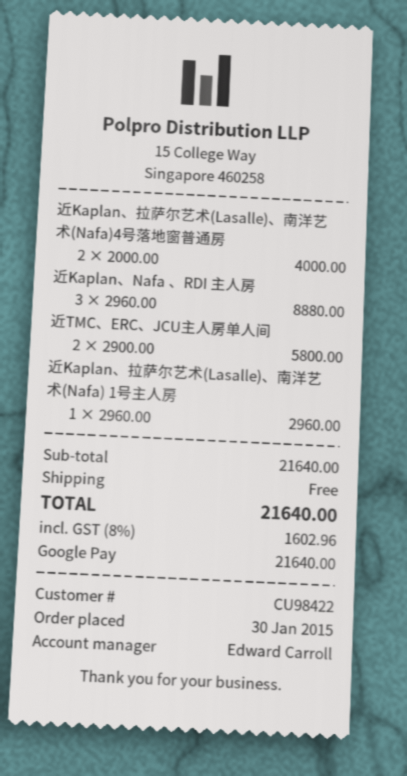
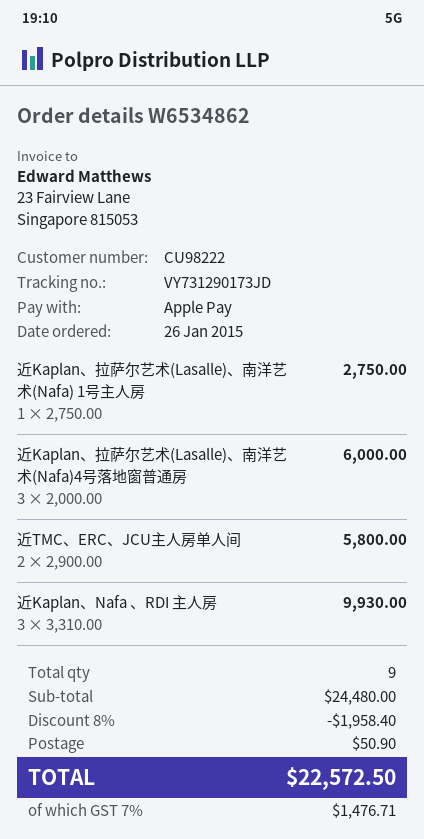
order date: 2015-01-30 -> 2015-01-26
customer number: CU98422 -> CU98222
payment method: Google Pay -> Apple Pay
近Kaplan、拉萨尔艺术(Lasalle)、南洋艺术(Nafa)4号落地窗普通房: 2 x 2000.00 = 4000.00 -> 3 x 2000.00 = 6000.00
近Kaplan、Nafa 、RDI 主人房: 3 x 2960.00 = 8880.00 -> 3 x 3310.00 = 9930.00
近Kaplan、拉萨尔艺术(Lasalle)、南洋艺术(Nafa) 1号主人房: 1 x 2960.00 = 2960.00 -> 1 x 2750.00 = 2750.00
subtotal: 21640.00 -> 24480.00
discount: none -> 8% = 1958.40
shipping: 0.00 -> 50.90
tax: 8% = 1602.96 -> 7% = 1476.71
total: 21640.00 -> 22572.50

